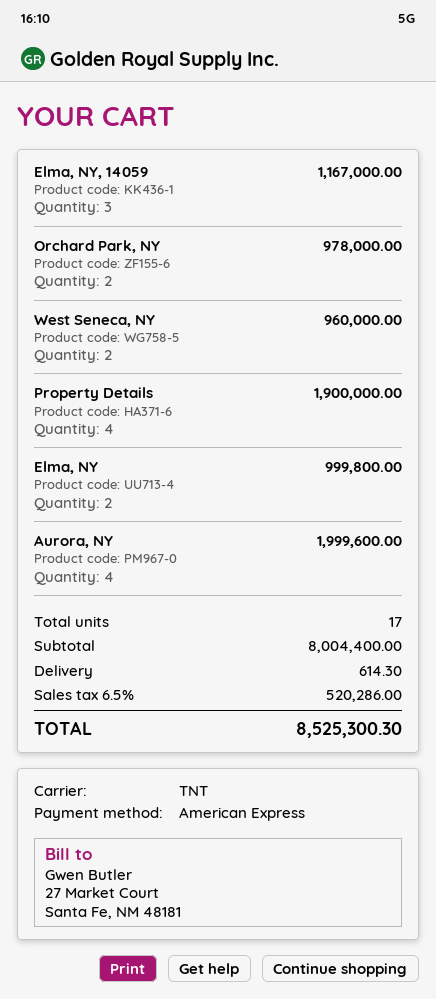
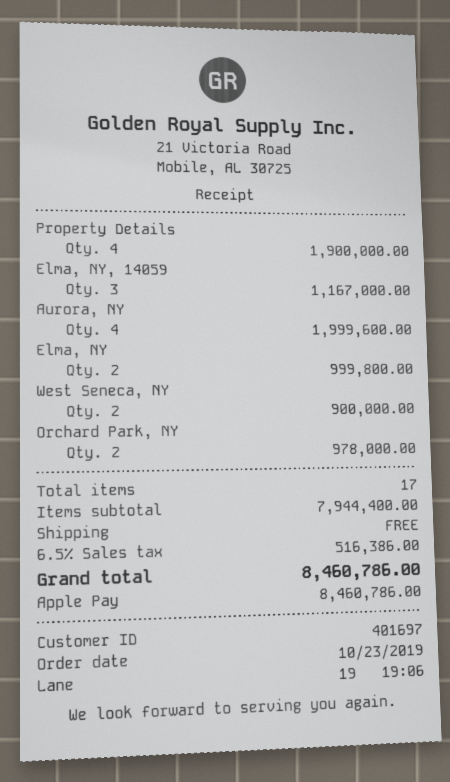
payment method: American Express -> Apple Pay
West Seneca, NY: 2 for 960000.00 -> 2 for 900000.00
subtotal: 8004400.00 -> 7944400.00
shipping: 614.30 -> 0.00
tax: 6.5% = 520286.00 -> 6.5% = 516386.00
total: 8525300.30 -> 8460786.00

